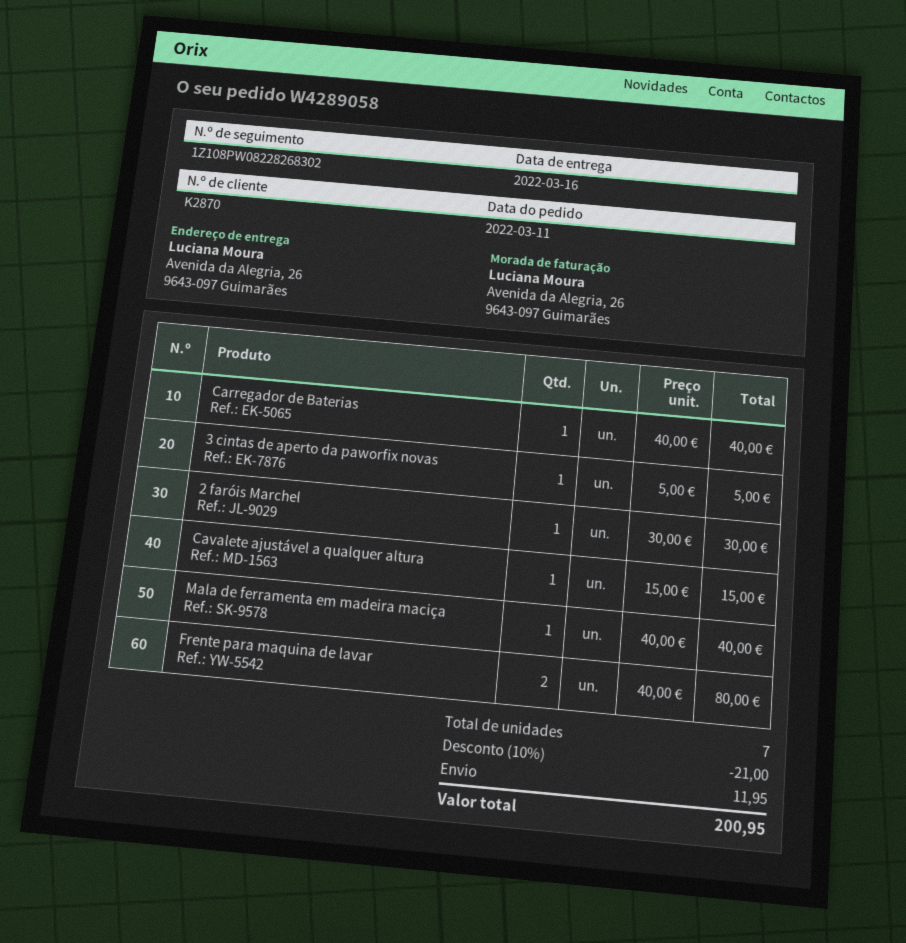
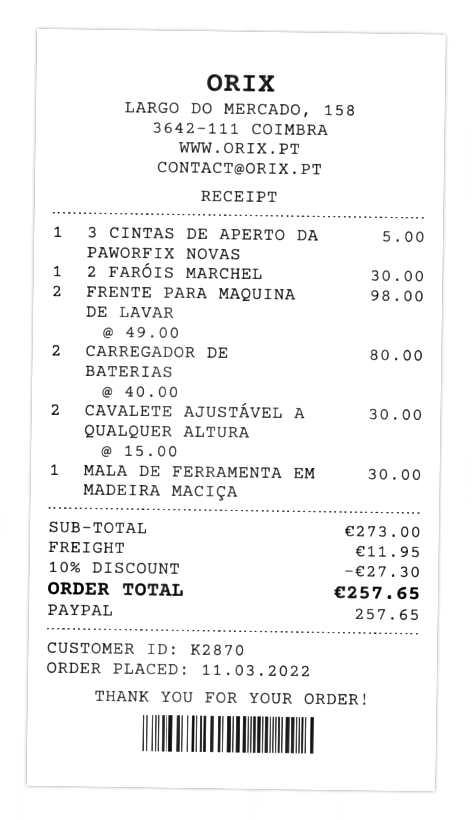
Carregador de Baterias: 1 x 40.00 = 40.00 -> 2 x 40.00 = 80.00
Cavalete ajustável a qualquer altura: 1 x 15.00 = 15.00 -> 2 x 15.00 = 30.00
Mala de ferramenta em madeira maciça: 1 x 40.00 = 40.00 -> 1 x 30.00 = 30.00
Frente para maquina de lavar: 2 x 40.00 = 80.00 -> 2 x 49.00 = 98.00
discount: 10% = 21.00 -> 10% = 27.30
total: 200.95 -> 257.65

